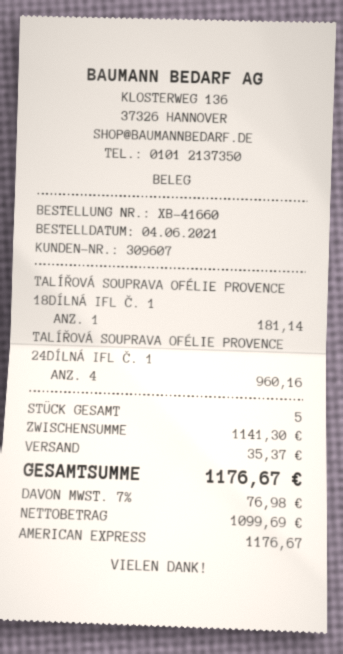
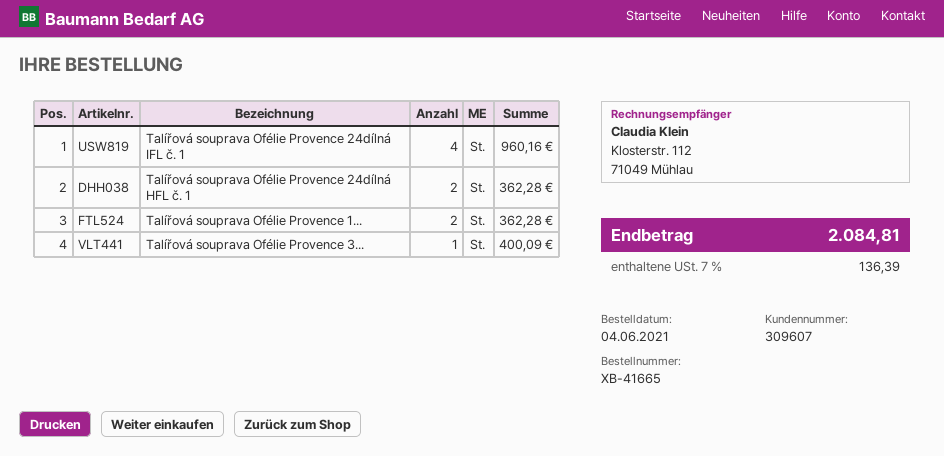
order number: XB-41660 -> XB-41665
TALÍŘOVÁ SOUPRAVA OFÉLIE PROVENCE 18DÍLNÁ IFL Č. 1: 1 for 181.14 -> 2 for 362.28
Talířová souprava Ofélie Provence 24dílná HFL č. 1: none -> 2 for 362.28
Talířová souprava Ofélie Provence 3...: none -> 1 for 400.09
shipping: 35.37 -> none
tax: 7% = 76.98 -> 7% = 136.39
total: 1176.67 -> 2084.81

